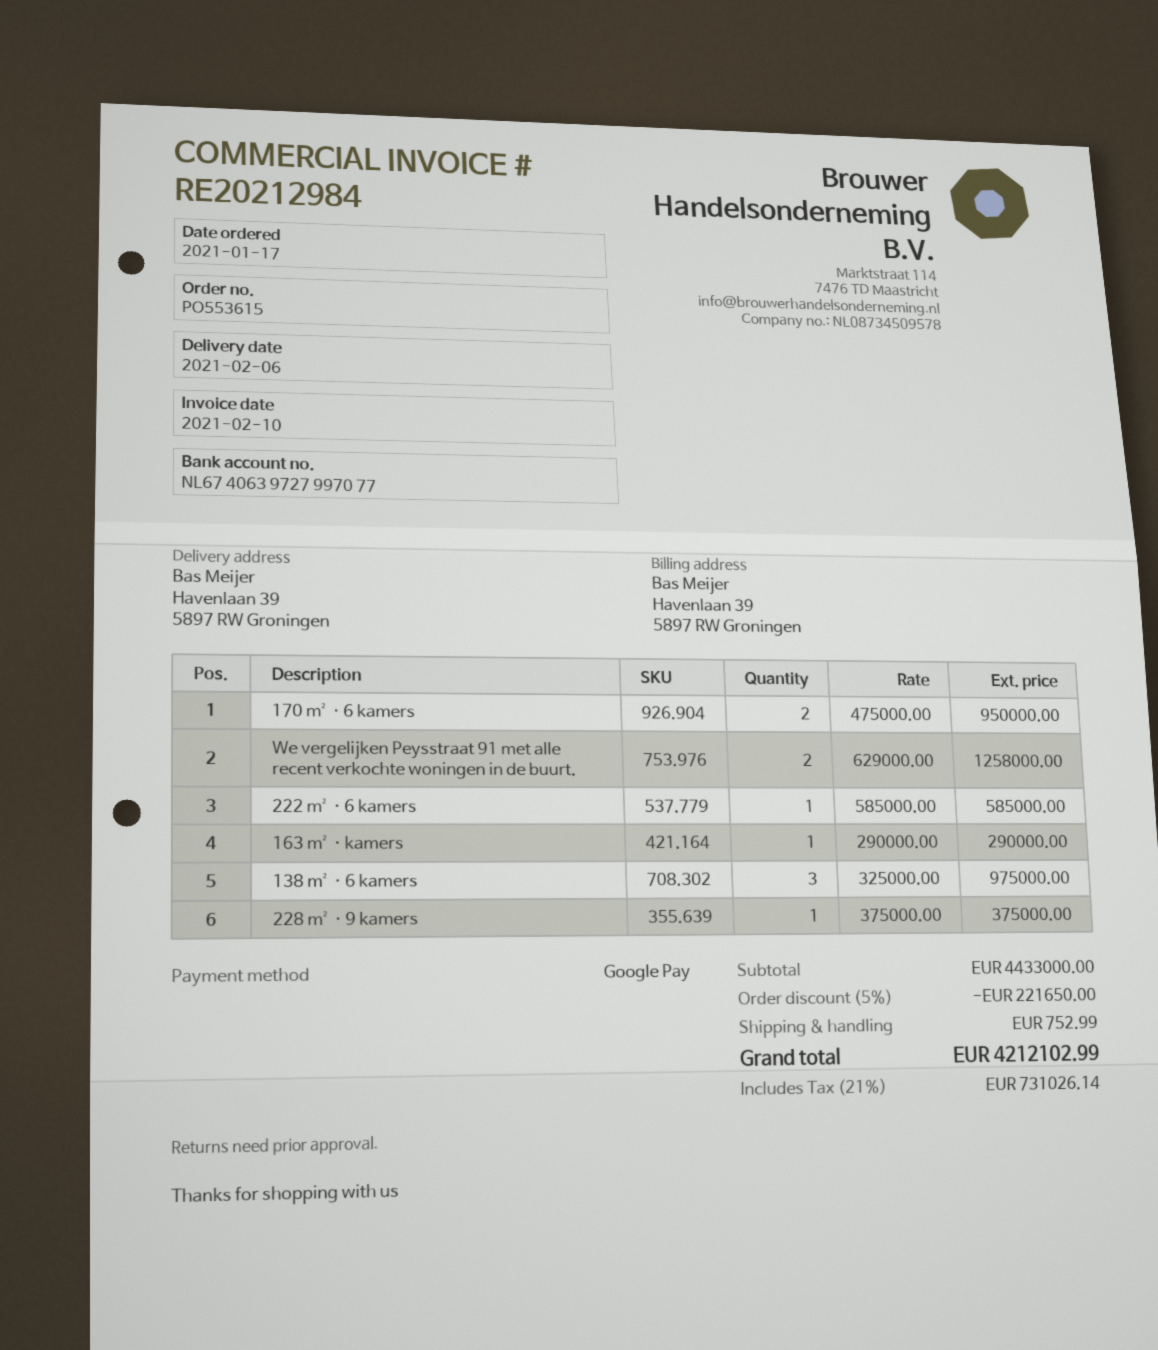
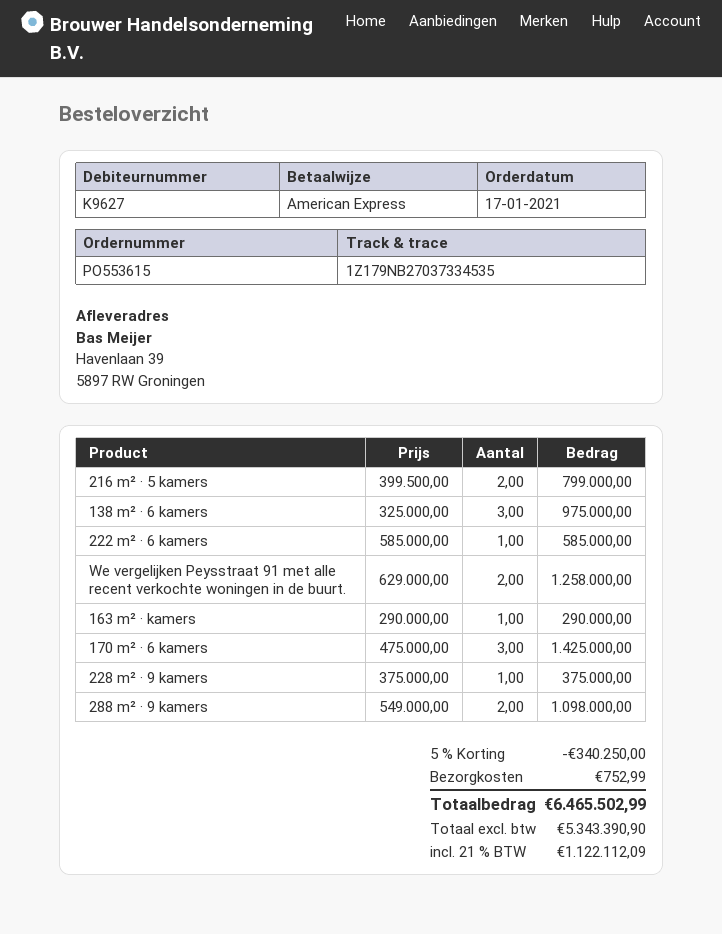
payment method: Google Pay -> American Express
170 m² · 6 kamers: 2 x 475000.00 = 950000.00 -> 3 x 475000.00 = 1425000.00
216 m² · 5 kamers: none -> 2 x 399500.00 = 799000.00
288 m² · 9 kamers: none -> 2 x 549000.00 = 1098000.00
discount: 5% = 221650.00 -> 5% = 340250.00
tax: 21% = 731026.14 -> 21% = 1122112.09
total: 4212102.99 -> 6465502.99

